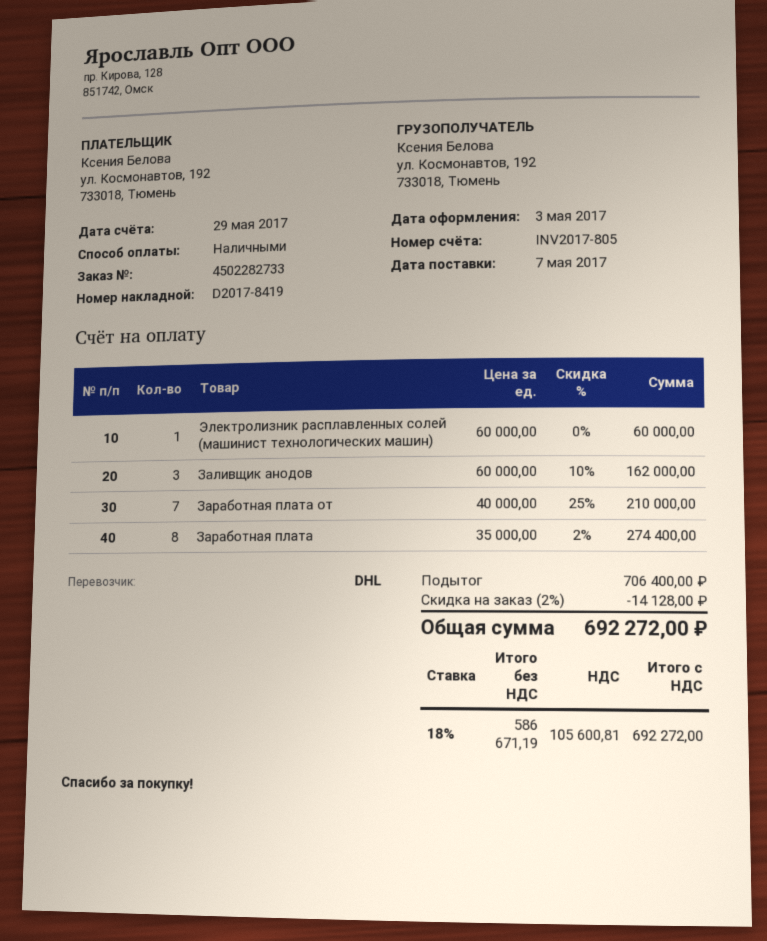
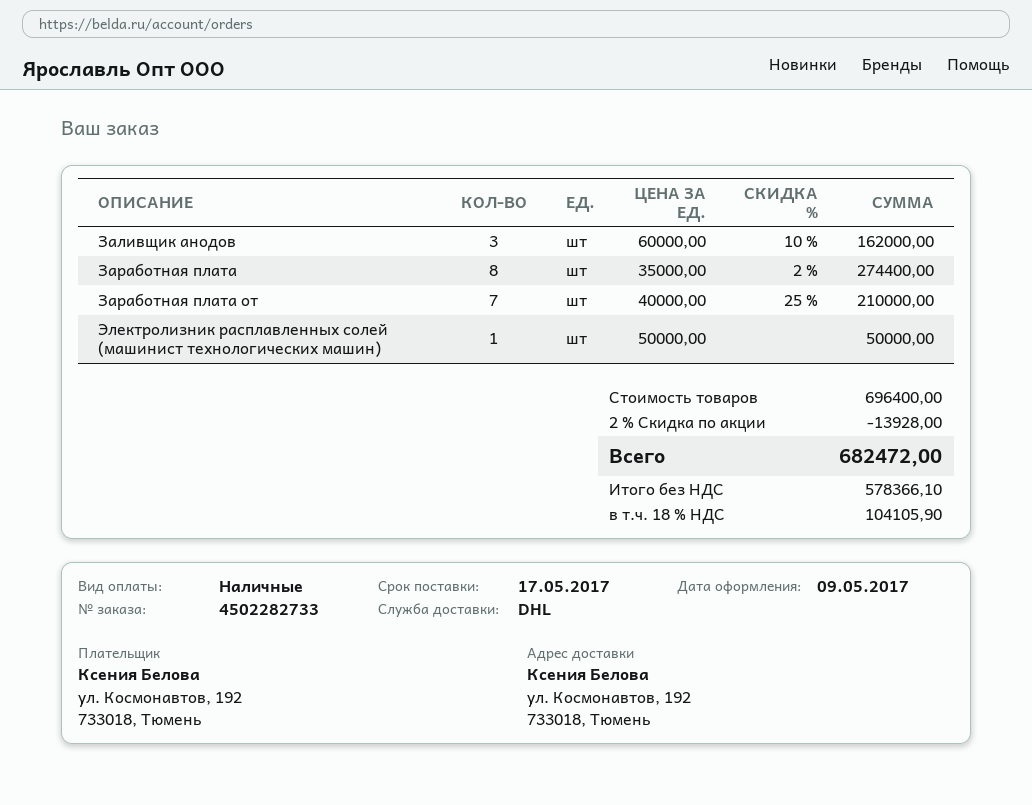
order date: 2017-05-03 -> 2017-05-09
delivery date: 2017-05-07 -> 2017-05-17
Электролизник расплавленных солей (машинист технологических машин): 1 x 60000.00 = 60000.00 -> 1 x 50000.00 = 50000.00
subtotal: 706400.00 -> 696400.00
discount: 2% = 14128.00 -> 2% = 13928.00
net: 586671.19 -> 578366.10
tax: 18% = 105600.81 -> 18% = 104105.90
total: 692272.00 -> 682472.00

